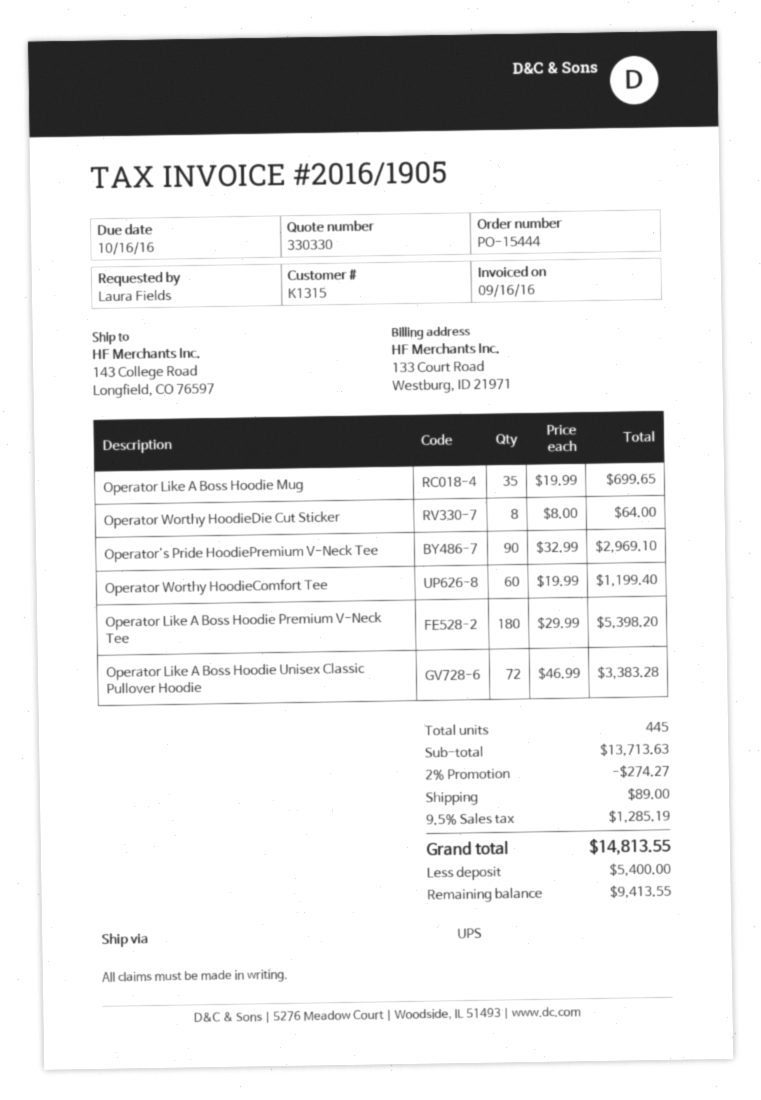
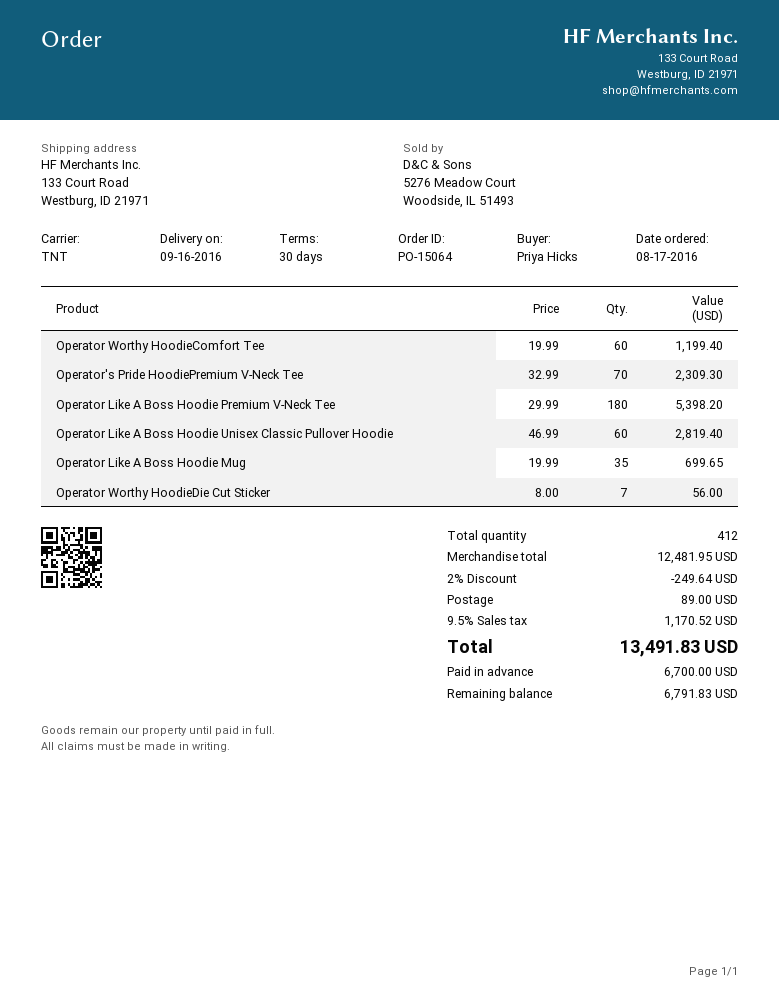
order number: PO-15444 -> PO-15064
ordered by: Laura Fields -> Priya Hicks
shipping method: UPS -> TNT
ship to: 143 College Road, Longfield, CO 76597 -> 133 Court Road, Westburg, ID 21971
Operator Worthy HoodieDie Cut Sticker: 8 x 8.00 = 64.00 -> 7 x 8.00 = 56.00
Operator's Pride HoodiePremium V-Neck Tee: 90 x 32.99 = 2969.10 -> 70 x 32.99 = 2309.30
Operator Like A Boss Hoodie Unisex Classic Pullover Hoodie: 72 x 46.99 = 3383.28 -> 60 x 46.99 = 2819.40
total quantity: 445 -> 412
subtotal: 13713.63 -> 12481.95
discount: 2% = 274.27 -> 2% = 249.64
tax: 9.5% = 1285.19 -> 9.5% = 1170.52
total: 14813.55 -> 13491.83
deposit: 5400.00 -> 6700.00
balance: 9413.55 -> 6791.83

